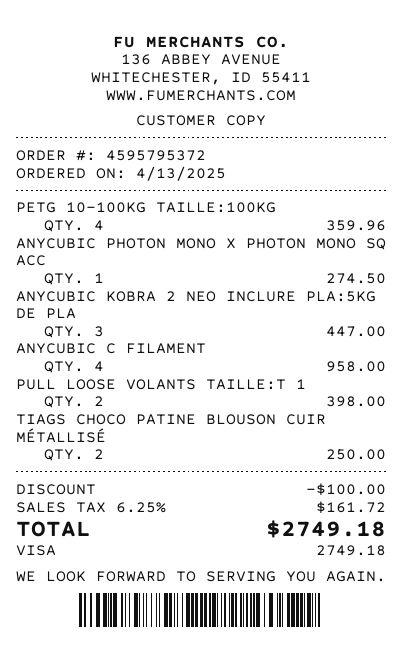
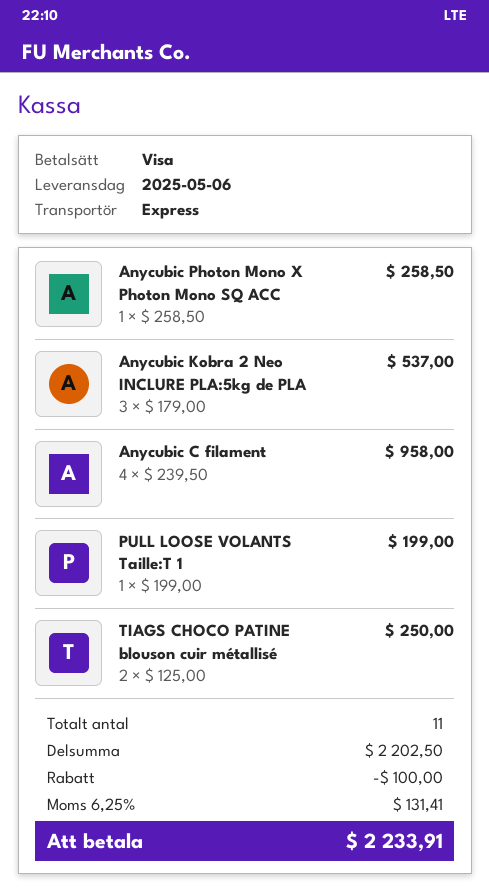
PETG 10-100KG TAILLE:100KG: 4 for 359.96 -> none
ANYCUBIC PHOTON MONO X PHOTON MONO SQ ACC: 1 for 274.50 -> 1 for 258.50
ANYCUBIC KOBRA 2 NEO INCLURE PLA:5KG DE PLA: 3 for 447.00 -> 3 for 537.00
PULL LOOSE VOLANTS TAILLE:T 1: 2 for 398.00 -> 1 for 199.00
tax: 6.25% = 161.72 -> 6.25% = 131.41
total: 2749.18 -> 2233.91

